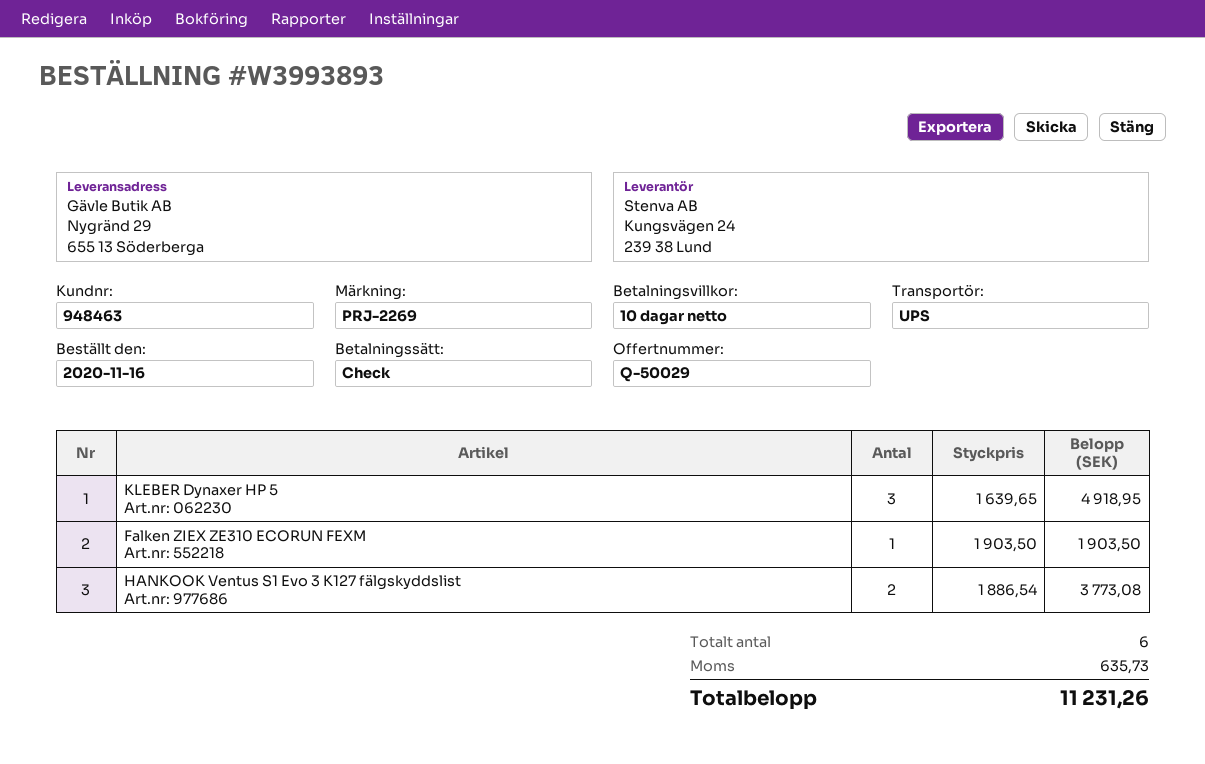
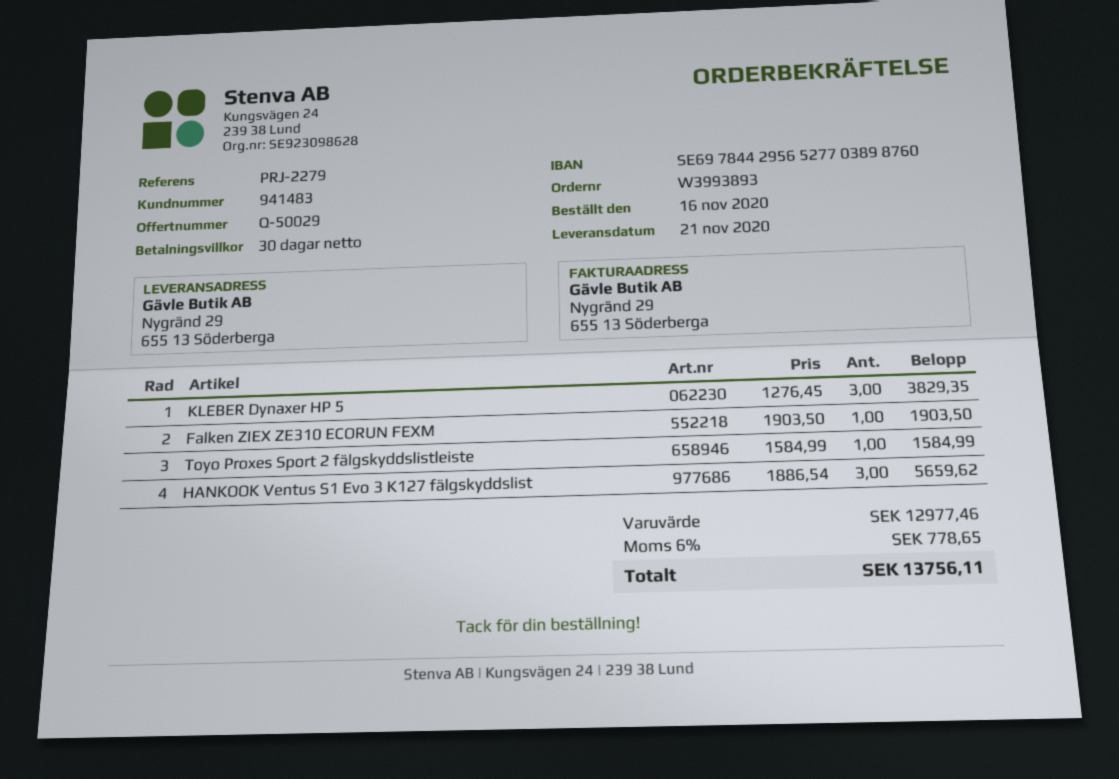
payment terms: 10 days -> 30 days
customer number: 948463 -> 941483
reference: PRJ-2269 -> PRJ-2279
KLEBER Dynaxer HP 5: 3 x 1639.65 = 4918.95 -> 3 x 1276.45 = 3829.35
HANKOOK Ventus S1 Evo 3 K127 fälgskyddslist: 2 x 1886.54 = 3773.08 -> 3 x 1886.54 = 5659.62
Toyo Proxes Sport 2 fälgskyddslistleiste: none -> 1 x 1584.99 = 1584.99
tax: 635.73 -> 778.65
total: 11231.26 -> 13756.11

